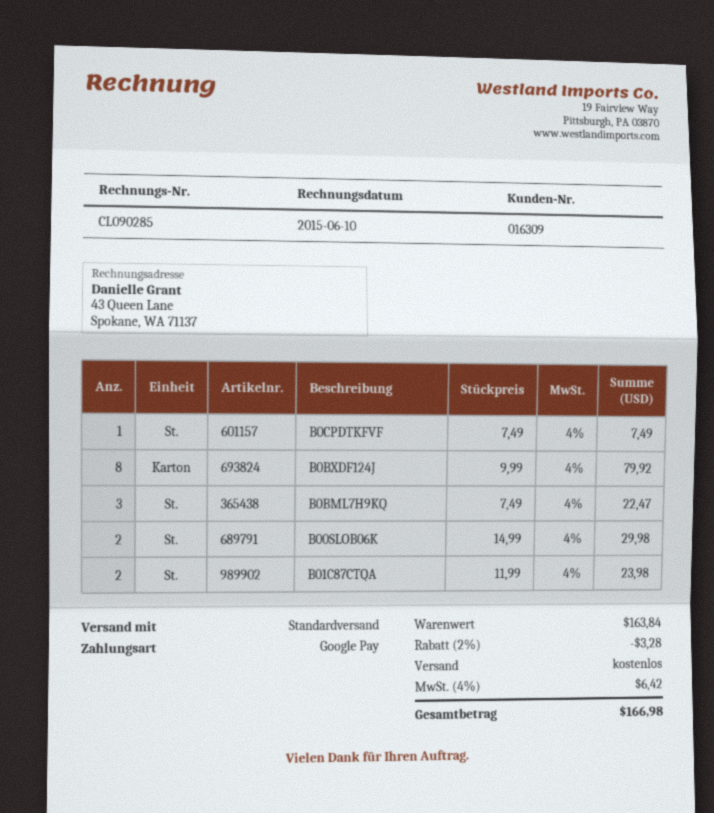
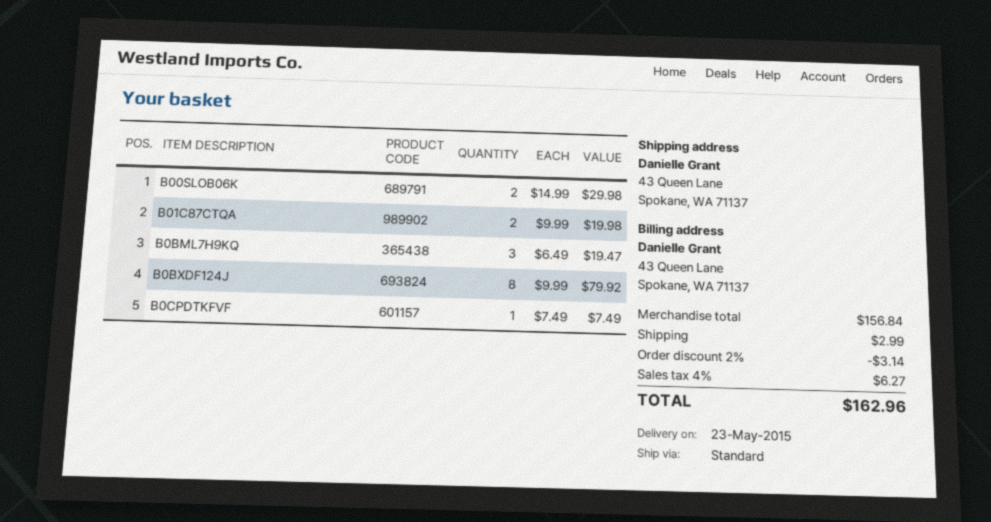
B0BML7H9KQ: 3 x 7.49 = 22.47 -> 3 x 6.49 = 19.47
B01C87CTQA: 2 x 11.99 = 23.98 -> 2 x 9.99 = 19.98
subtotal: 163.84 -> 156.84
discount: 2% = 3.28 -> 2% = 3.14
shipping: 0.00 -> 2.99
tax: 4% = 6.42 -> 4% = 6.27
total: 166.98 -> 162.96

